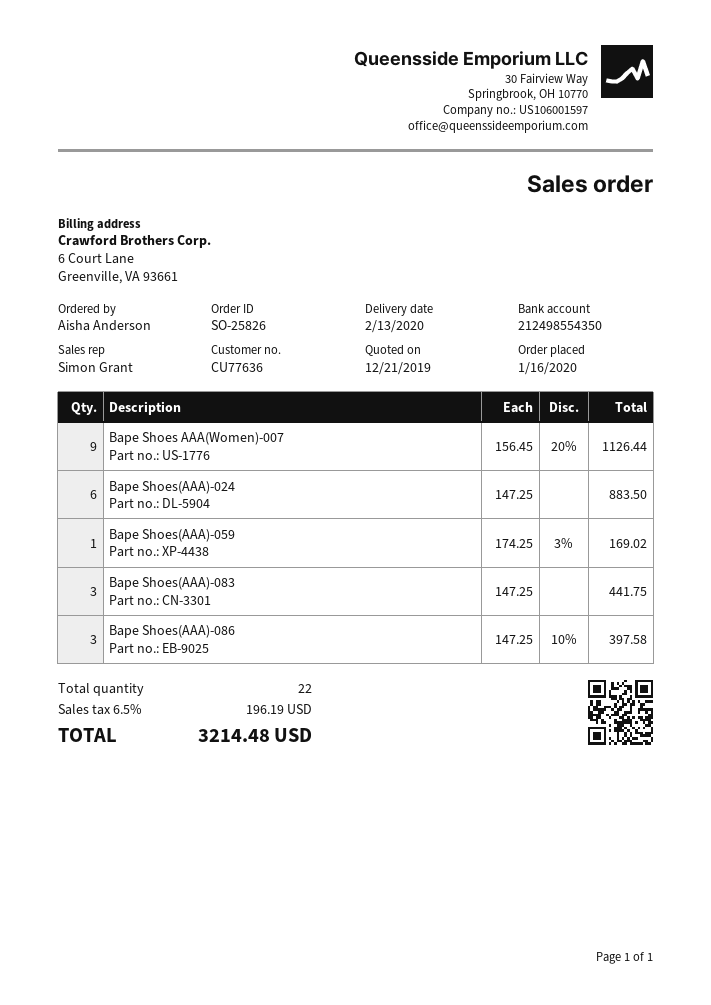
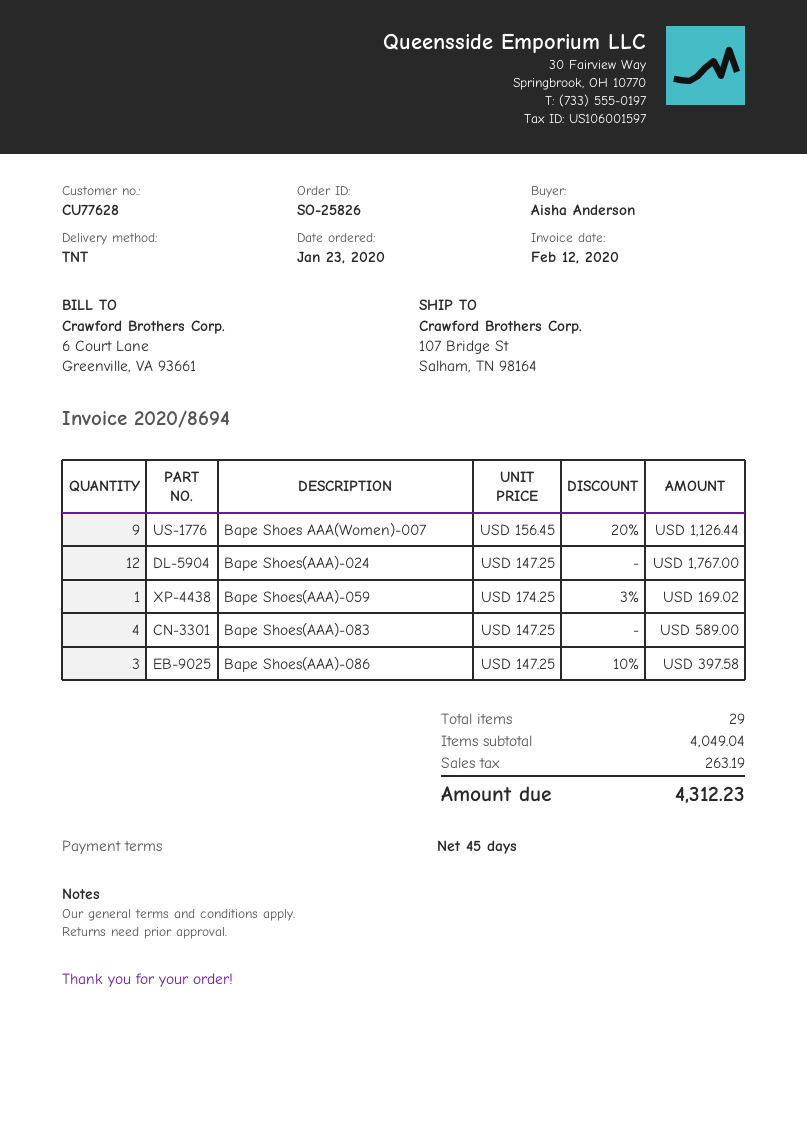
order date: 2020-01-16 -> 2020-01-23
customer number: CU77636 -> CU77628
Bape Shoes(AAA)-024: 6 x 147.25 = 883.50 -> 12 x 147.25 = 1767.00
Bape Shoes(AAA)-083: 3 x 147.25 = 441.75 -> 4 x 147.25 = 589.00
total quantity: 22 -> 29
tax: 196.19 -> 263.19
total: 3214.48 -> 4312.23

